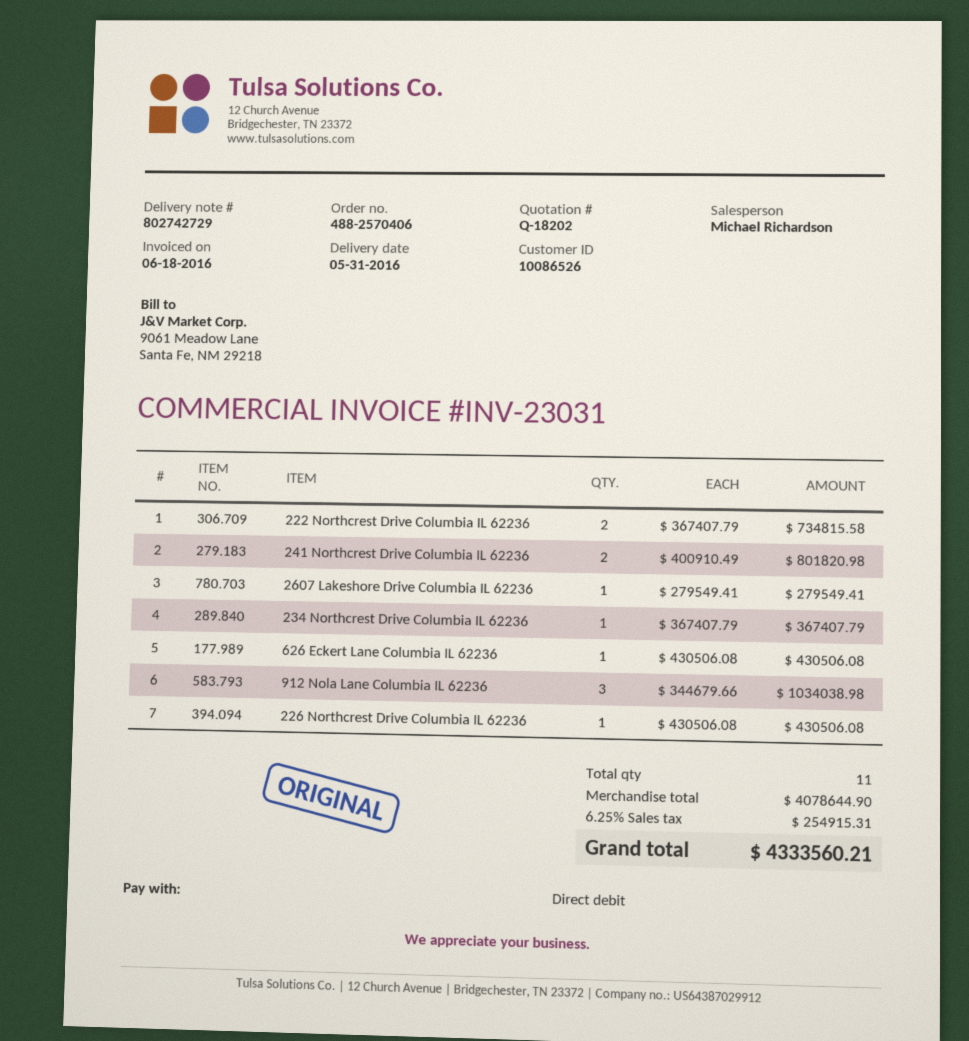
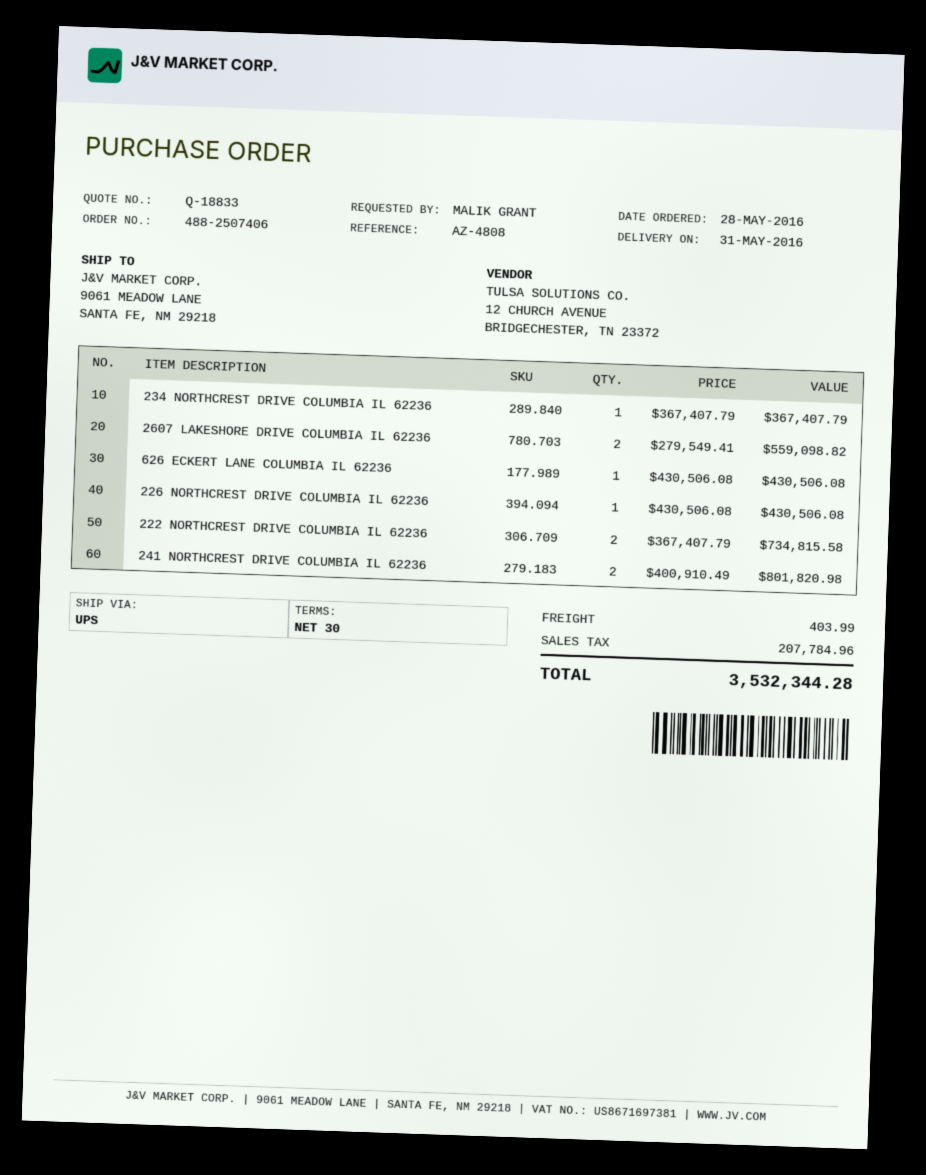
quote number: Q-18202 -> Q-18833
order number: 488-2570406 -> 488-2507406
2607 Lakeshore Drive Columbia IL 62236: 1 x 279549.41 = 279549.41 -> 2 x 279549.41 = 559098.82
912 Nola Lane Columbia IL 62236: 3 x 344679.66 = 1034038.98 -> none
shipping: none -> 403.99
tax: 254915.31 -> 207784.96
total: 4333560.21 -> 3532344.28

